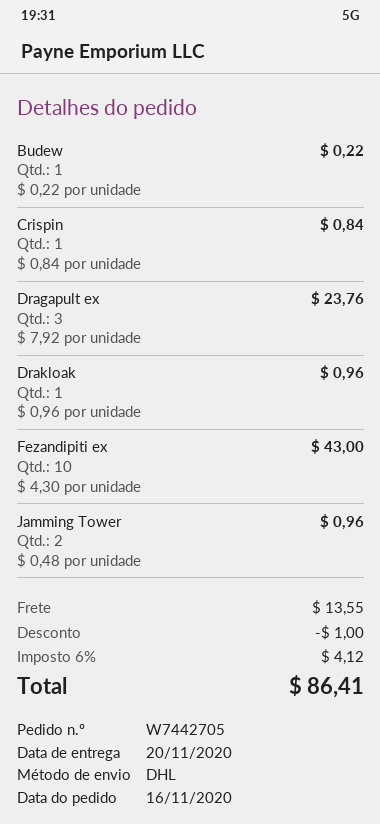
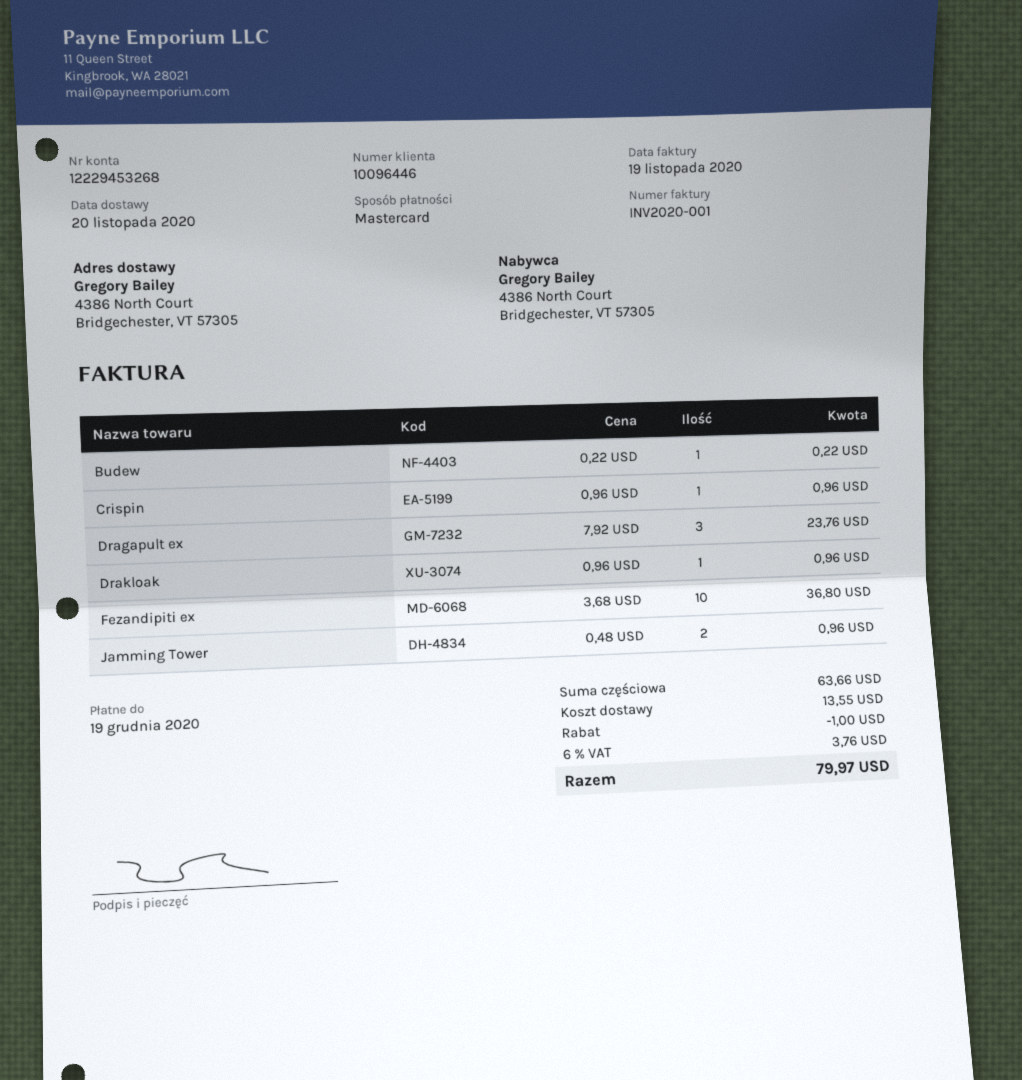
Crispin: 1 x 0.84 = 0.84 -> 1 x 0.96 = 0.96
Fezandipiti ex: 10 x 4.30 = 43.00 -> 10 x 3.68 = 36.80
tax: 6% = 4.12 -> 6% = 3.76
total: 86.41 -> 79.97

